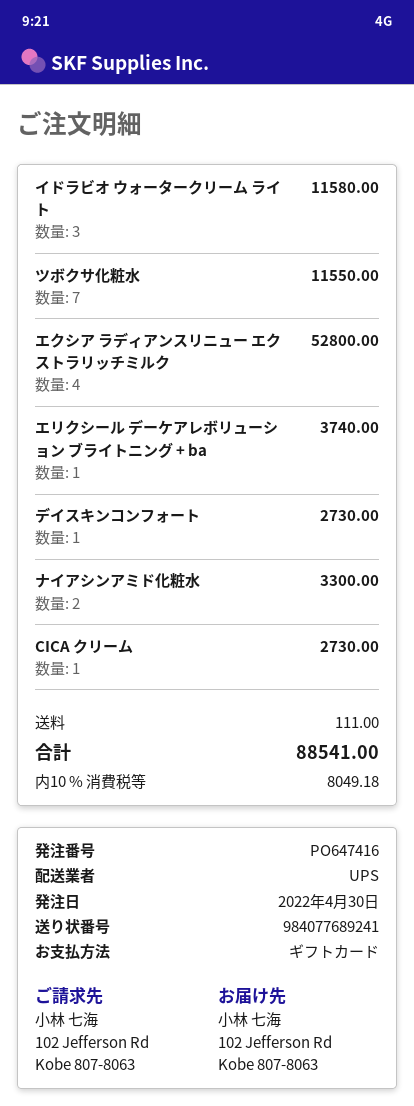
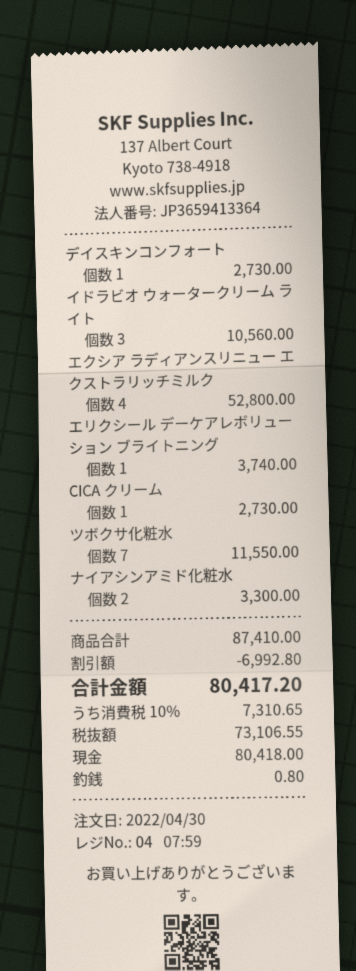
payment method: gift card -> cash
イドラビオ ウォータークリーム ライト: 3 for 11580.00 -> 3 for 10560.00
discount: none -> 6992.80
shipping: 111.00 -> none
tax: 10% = 8049.18 -> 10% = 7310.65
total: 88541.00 -> 80417.20

